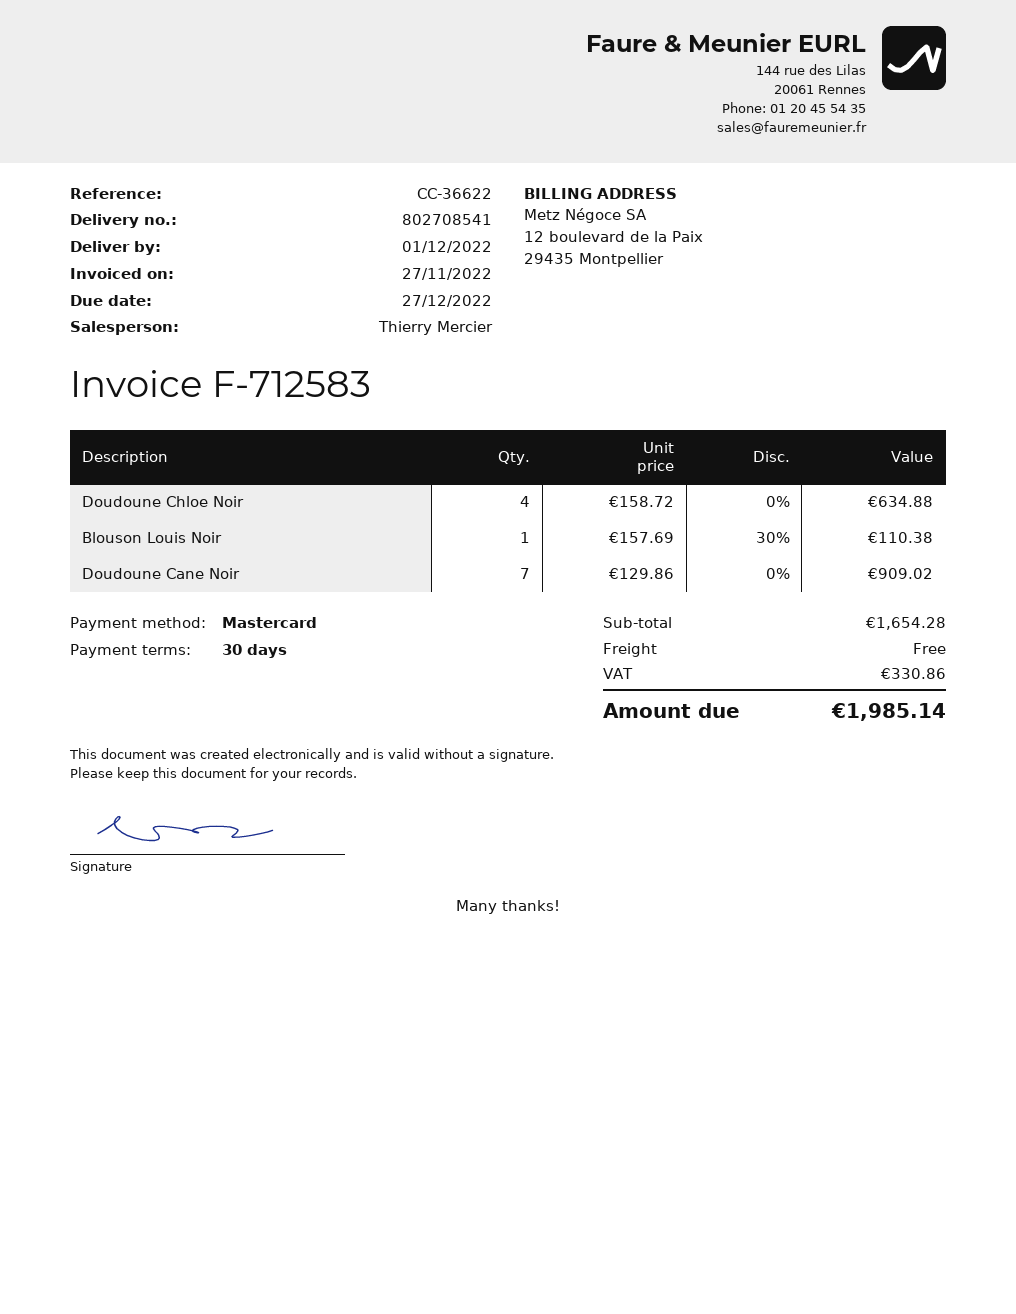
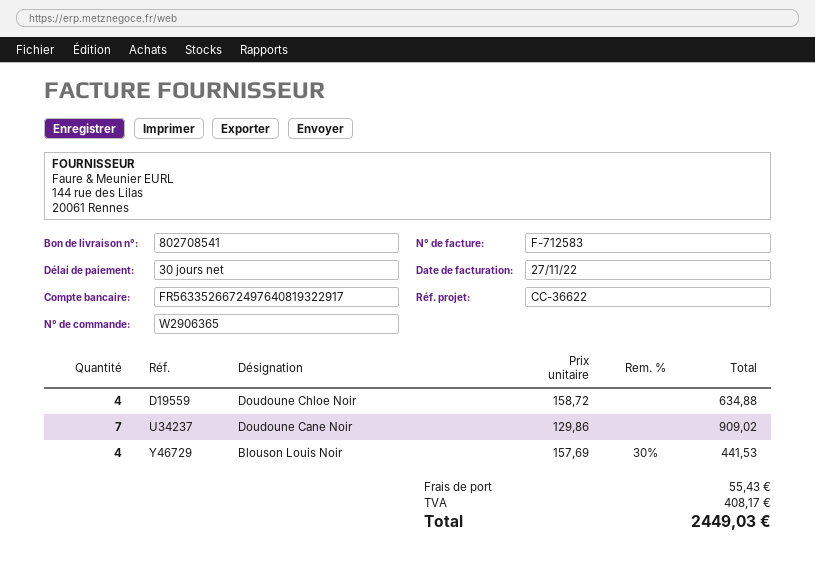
Blouson Louis Noir: 1 x 157.69 - 30% = 110.38 -> 4 x 157.69 - 30% = 441.53
shipping: 0.00 -> 55.43
tax: 330.86 -> 408.17
total: 1985.14 -> 2449.03

